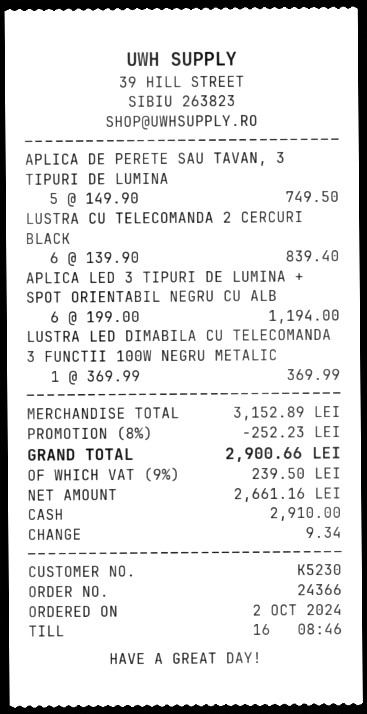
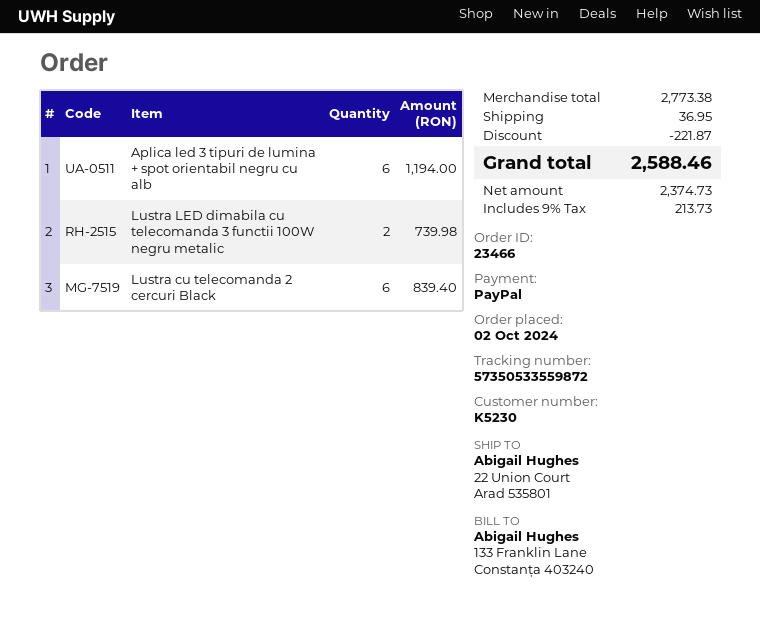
order number: 24366 -> 23466
payment method: cash -> PayPal
APLICA DE PERETE SAU TAVAN, 3 TIPURI DE LUMINA: 5 for 749.50 -> none
LUSTRA LED DIMABILA CU TELECOMANDA 3 FUNCTII 100W NEGRU METALIC: 1 for 369.99 -> 2 for 739.98
subtotal: 3152.89 -> 2773.38
discount: 252.23 -> 221.87
shipping: none -> 36.95
net: 2661.16 -> 2374.73
tax: 9% = 239.50 -> 9% = 213.73
total: 2900.66 -> 2588.46

